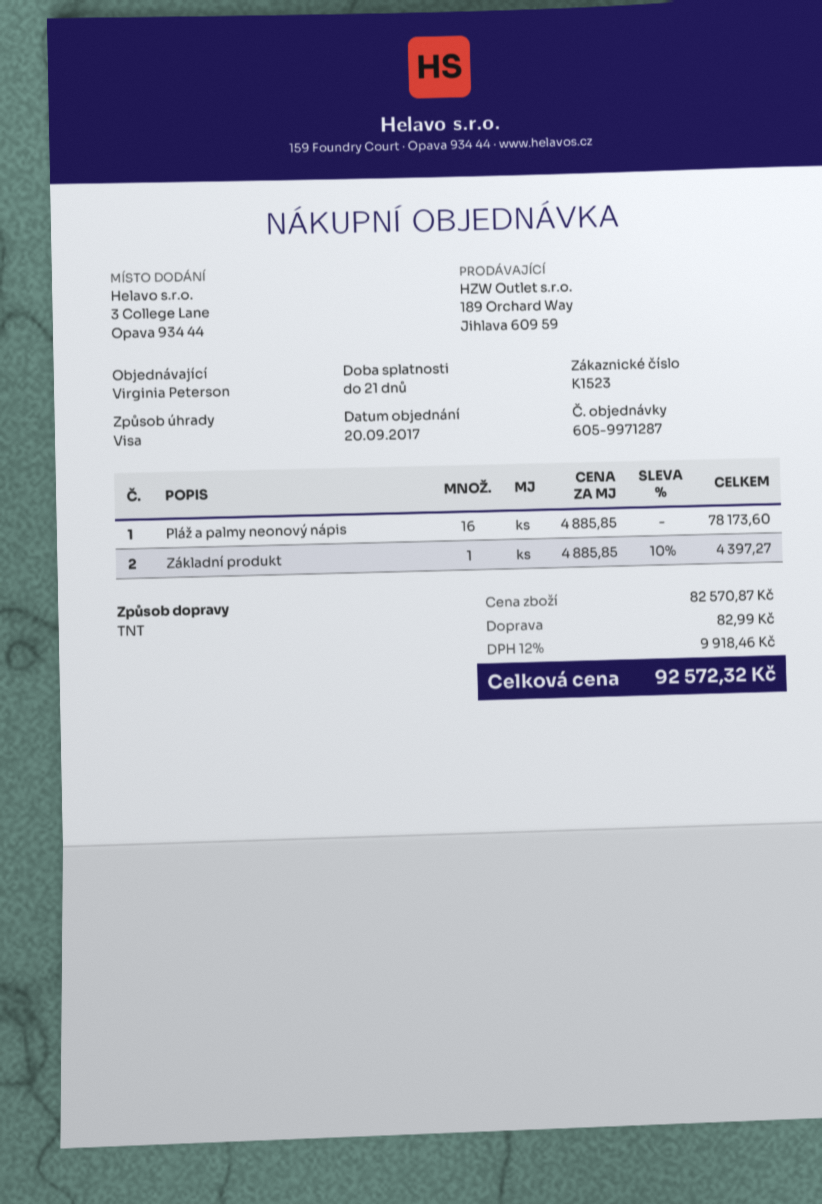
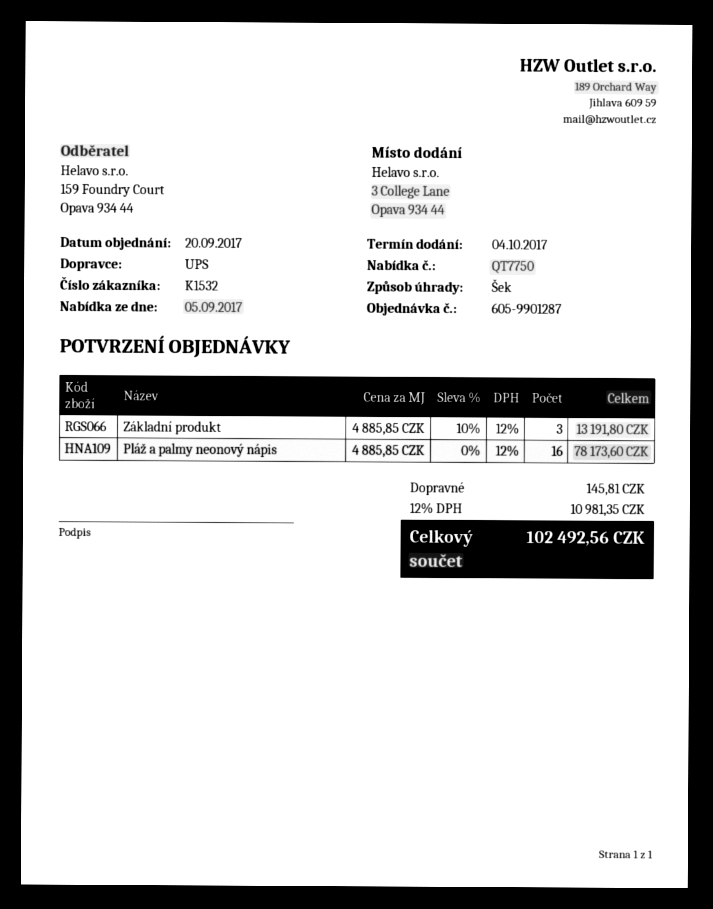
order number: 605-9971287 -> 605-9901287
customer number: K1523 -> K1532
payment method: Visa -> cheque
shipping method: TNT -> UPS
Základní produkt: 1 x 4885.85 - 10% = 4397.27 -> 3 x 4885.85 - 10% = 13191.80
shipping: 82.99 -> 145.81
tax: 12% = 9918.46 -> 12% = 10981.35
total: 92572.32 -> 102492.56

